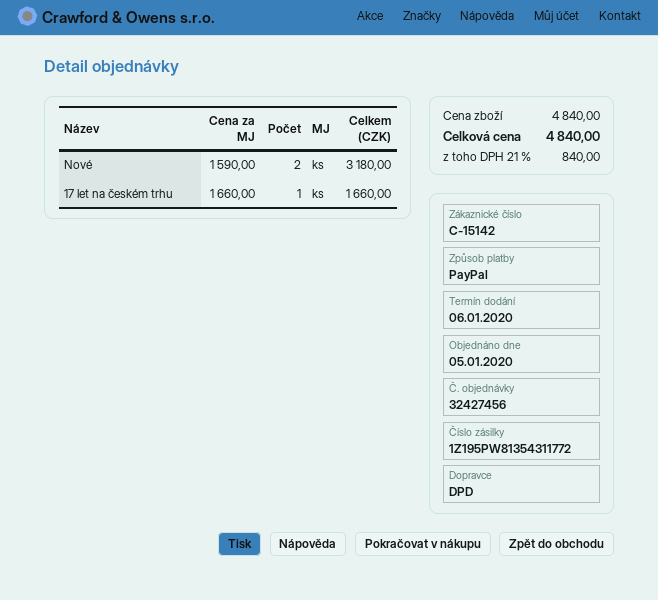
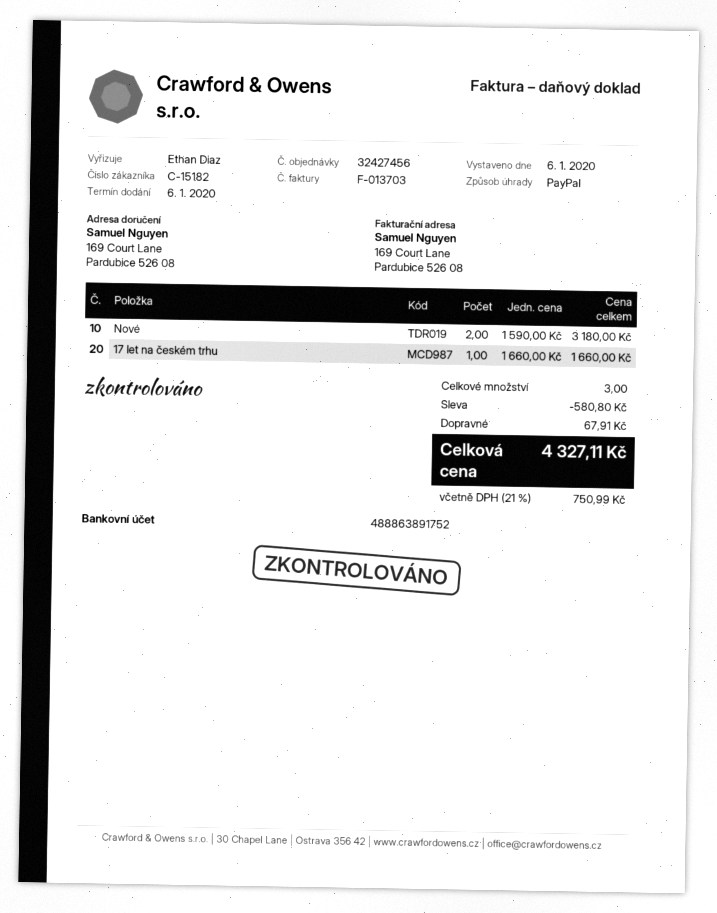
customer number: C-15142 -> C-15182
discount: none -> 580.80
shipping: none -> 67.91
tax: 21% = 840.00 -> 21% = 750.99
total: 4840.00 -> 4327.11

